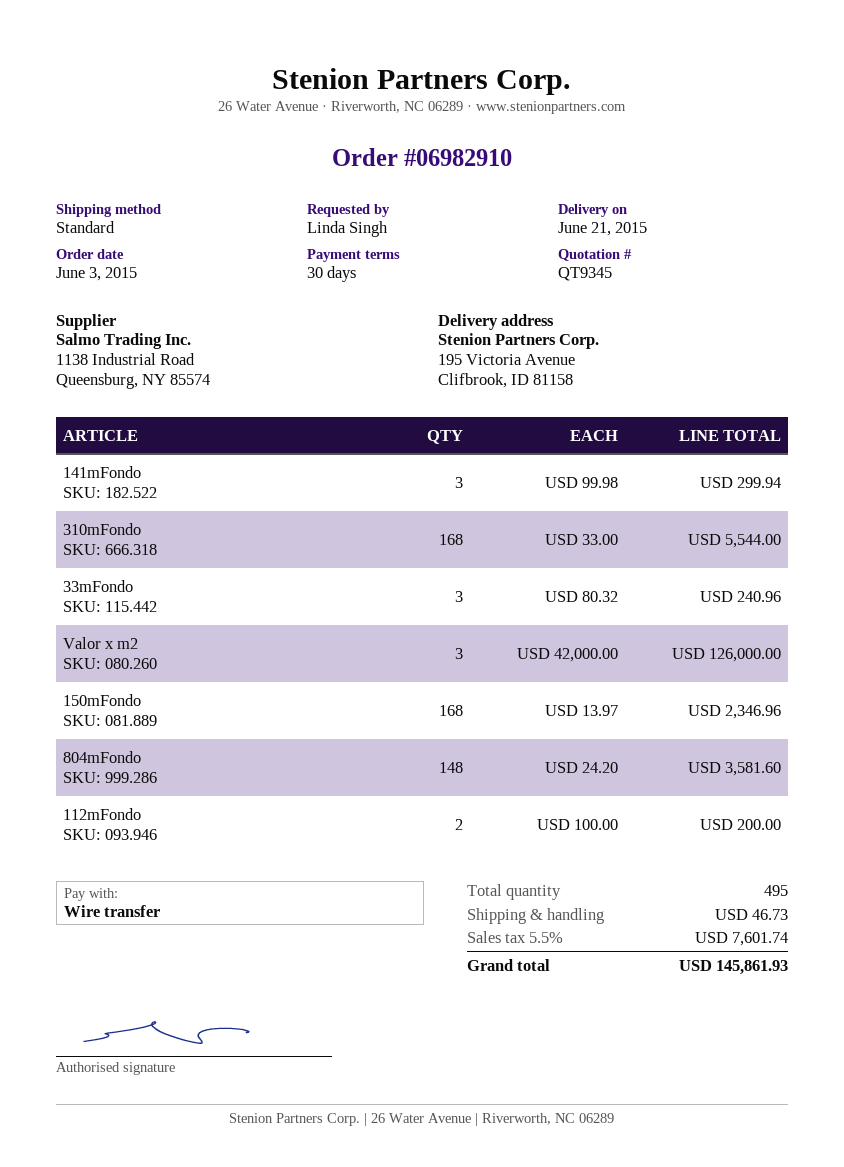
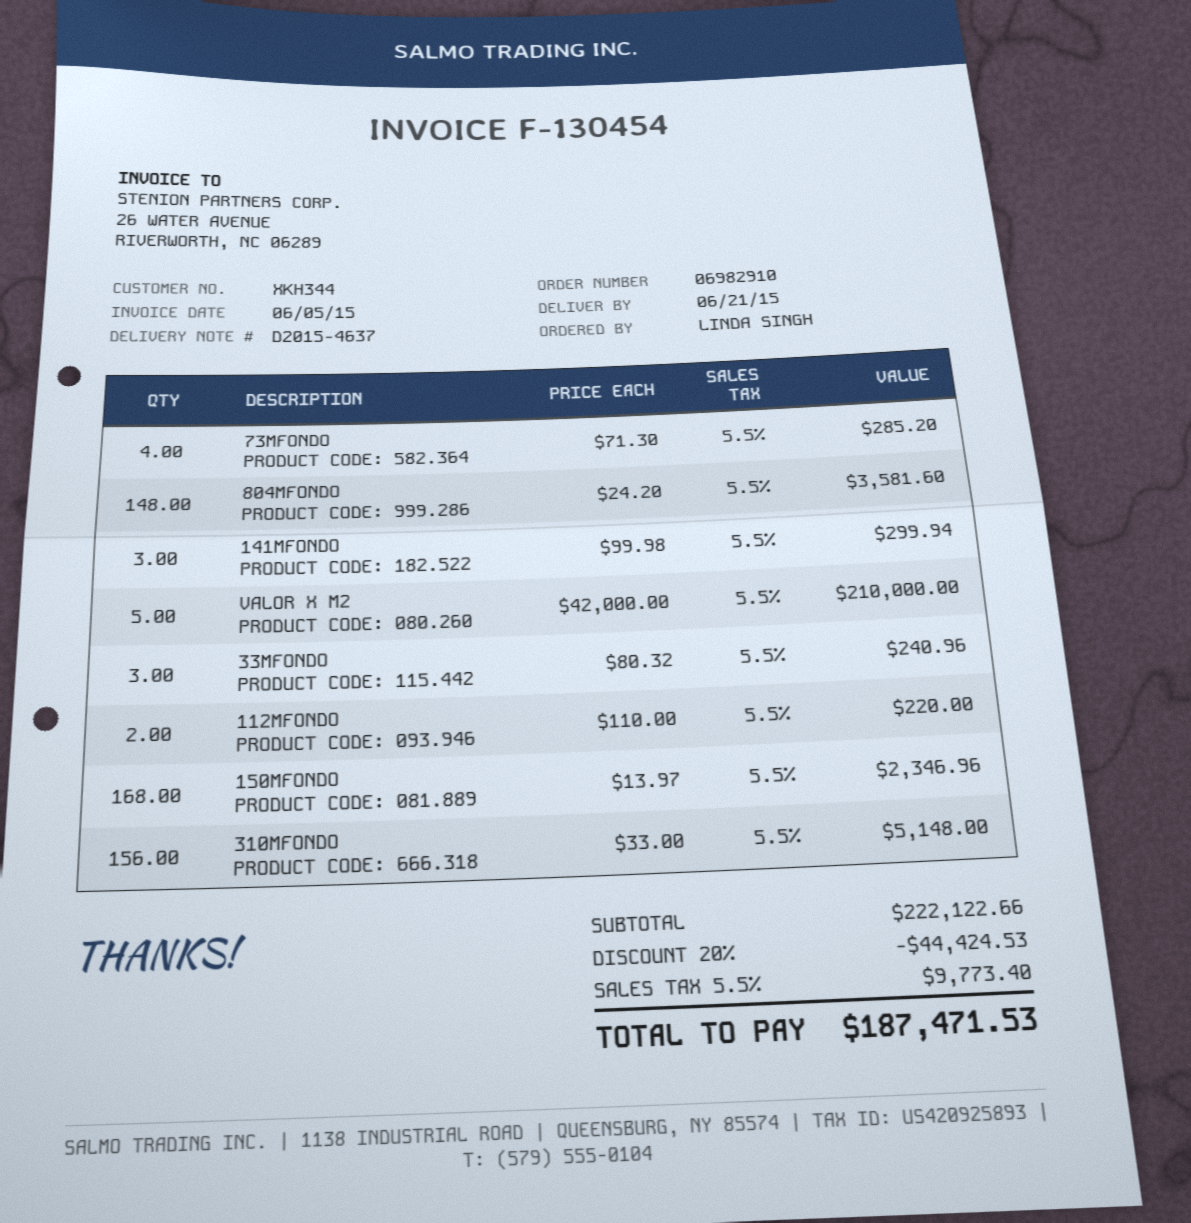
310mFondo: 168 x 33.00 = 5544.00 -> 156 x 33.00 = 5148.00
Valor x m2: 3 x 42000.00 = 126000.00 -> 5 x 42000.00 = 210000.00
112mFondo: 2 x 100.00 = 200.00 -> 2 x 110.00 = 220.00
73MFONDO: none -> 4 x 71.30 = 285.20
discount: none -> 20% = 44424.53
shipping: 46.73 -> none
tax: 5.5% = 7601.74 -> 5.5% = 9773.40
total: 145861.93 -> 187471.53

